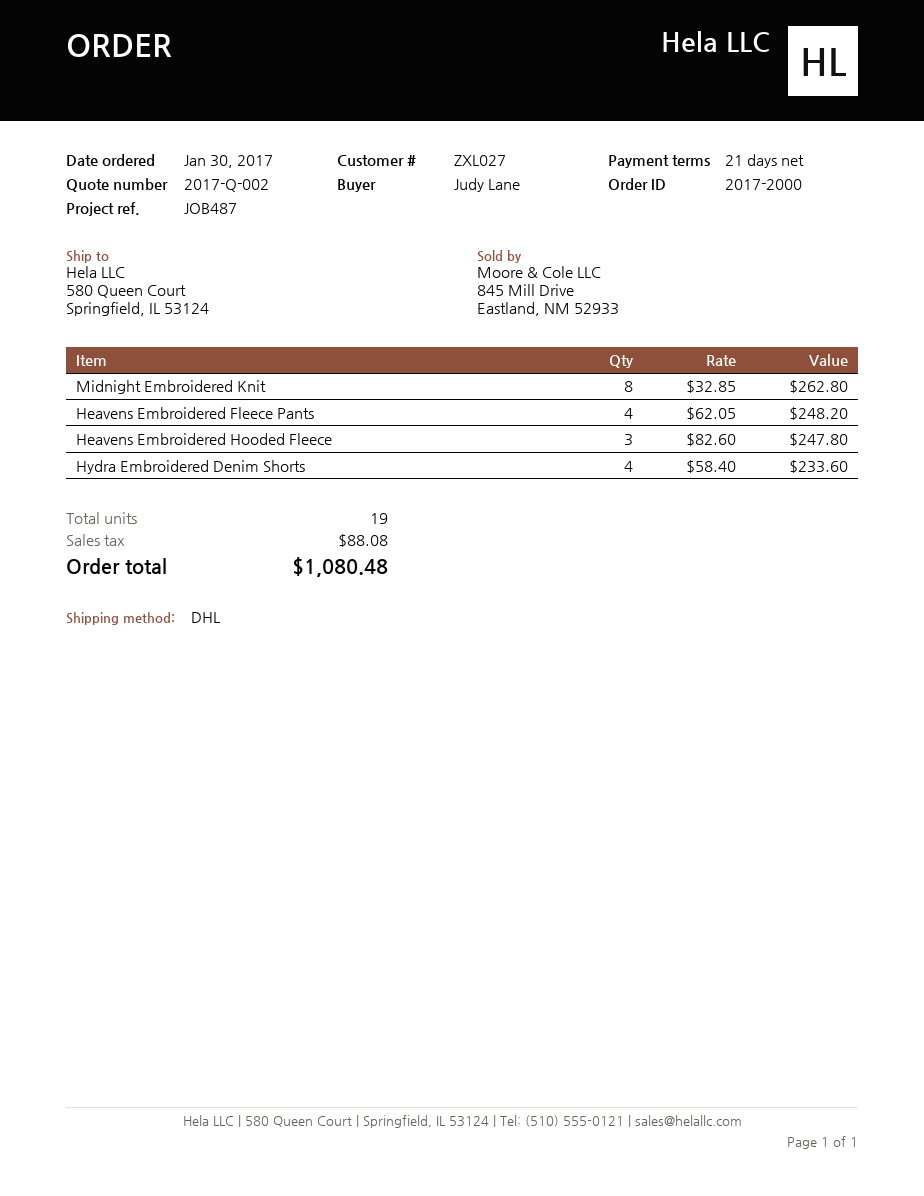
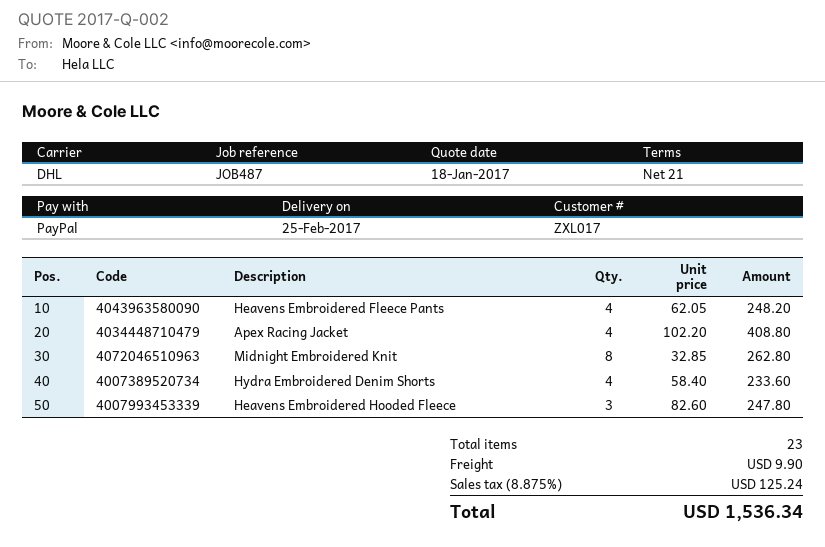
customer number: ZXL027 -> ZXL017
Apex Racing Jacket: none -> 4 x 102.20 = 408.80
total quantity: 19 -> 23
shipping: none -> 9.90
tax: 88.08 -> 125.24
total: 1080.48 -> 1536.34

